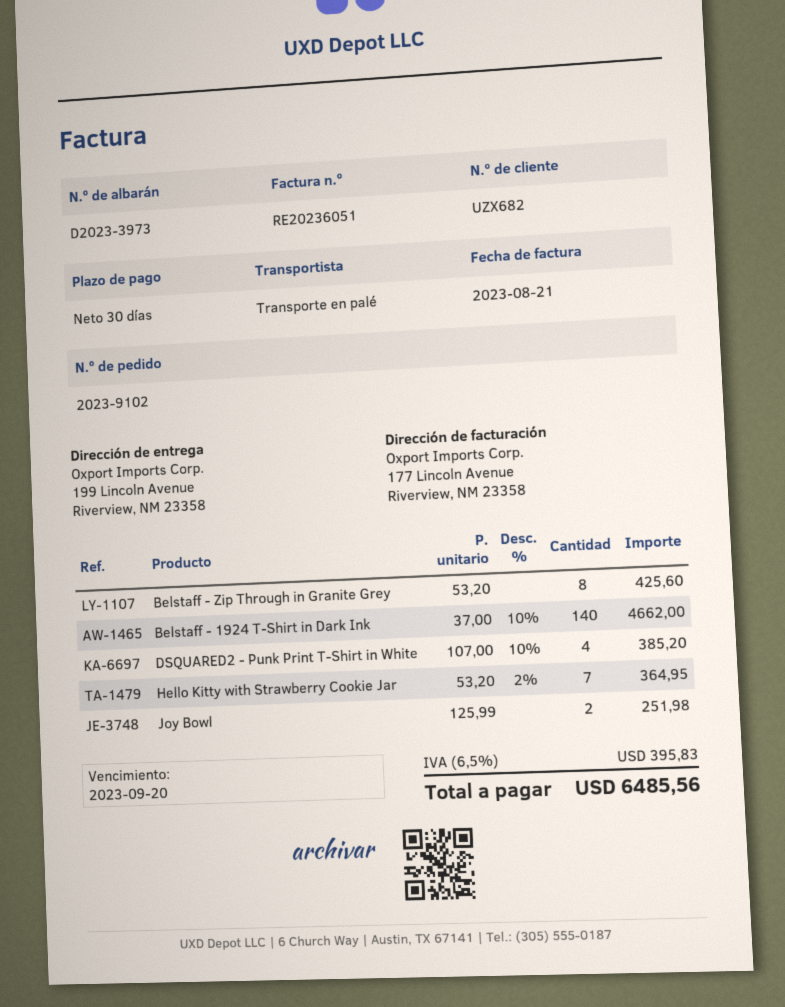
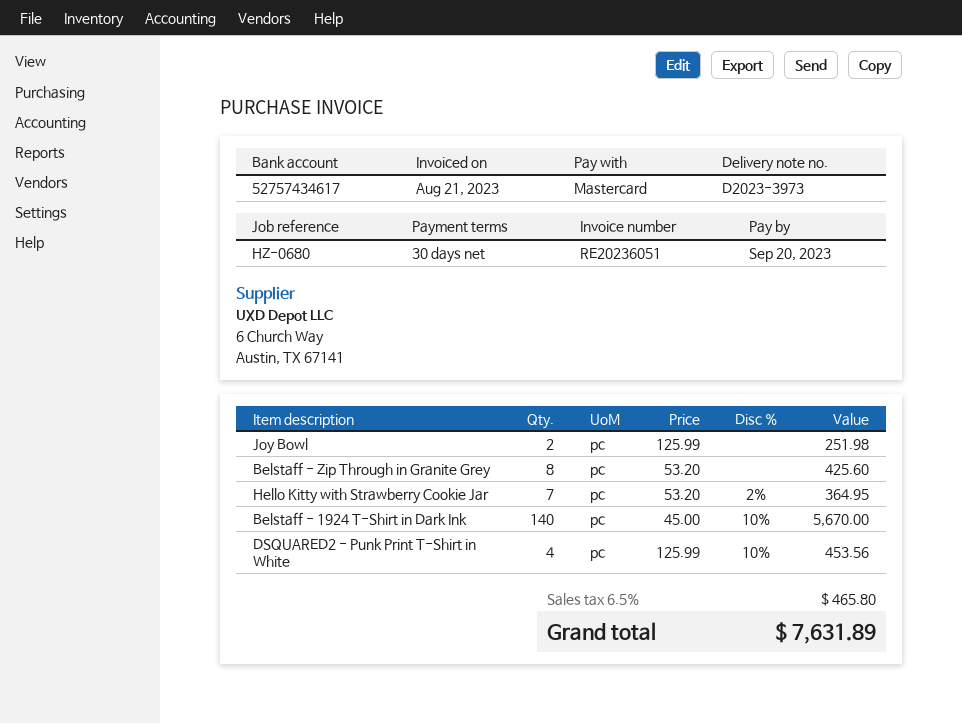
Belstaff - 1924 T-Shirt in Dark Ink: 140 x 37.00 - 10% = 4662.00 -> 140 x 45.00 - 10% = 5670.00
DSQUARED2 - Punk Print T-Shirt in White: 4 x 107.00 - 10% = 385.20 -> 4 x 125.99 - 10% = 453.56
tax: 6.5% = 395.83 -> 6.5% = 465.80
total: 6485.56 -> 7631.89

